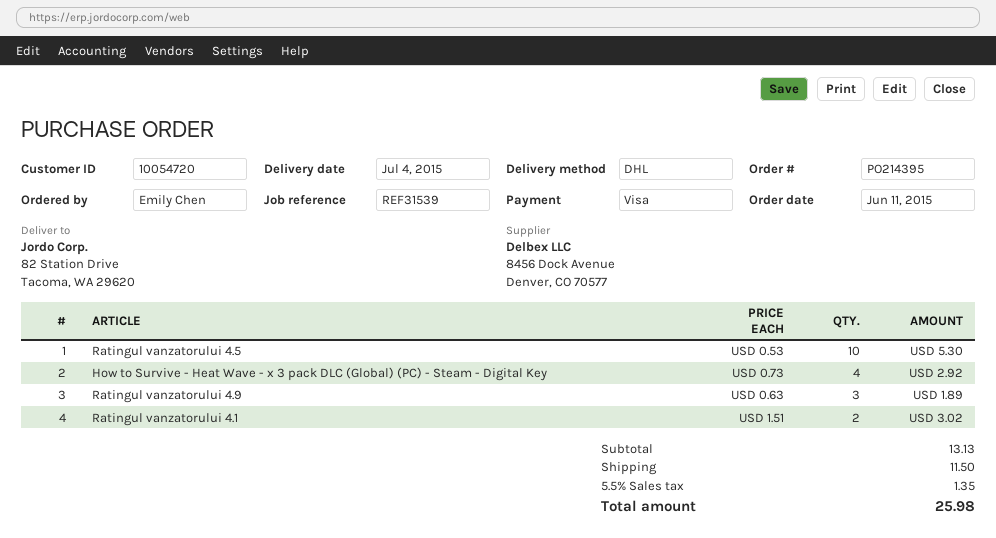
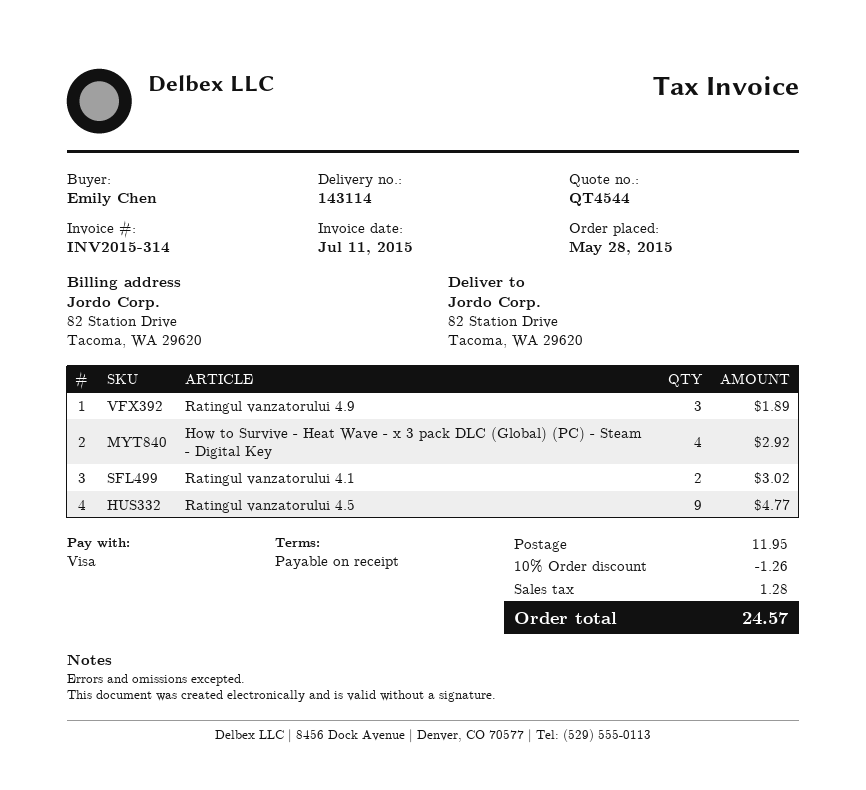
order date: 2015-06-11 -> 2015-05-28
Ratingul vanzatorului 4.5: 10 for 5.30 -> 9 for 4.77
discount: none -> 10% = 1.26
shipping: 11.50 -> 11.95
tax: 1.35 -> 1.28
total: 25.98 -> 24.57

